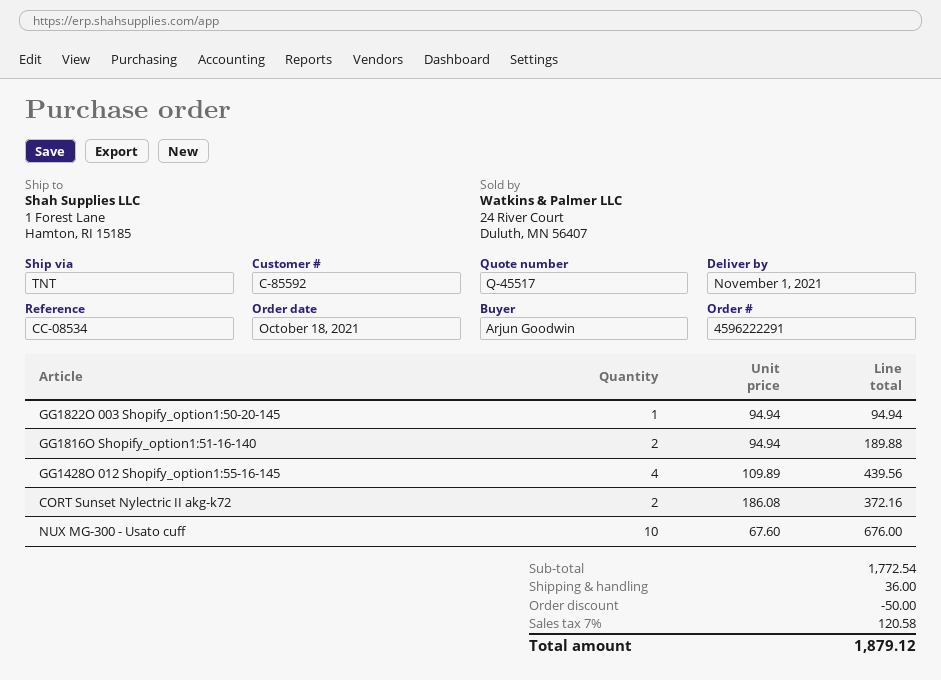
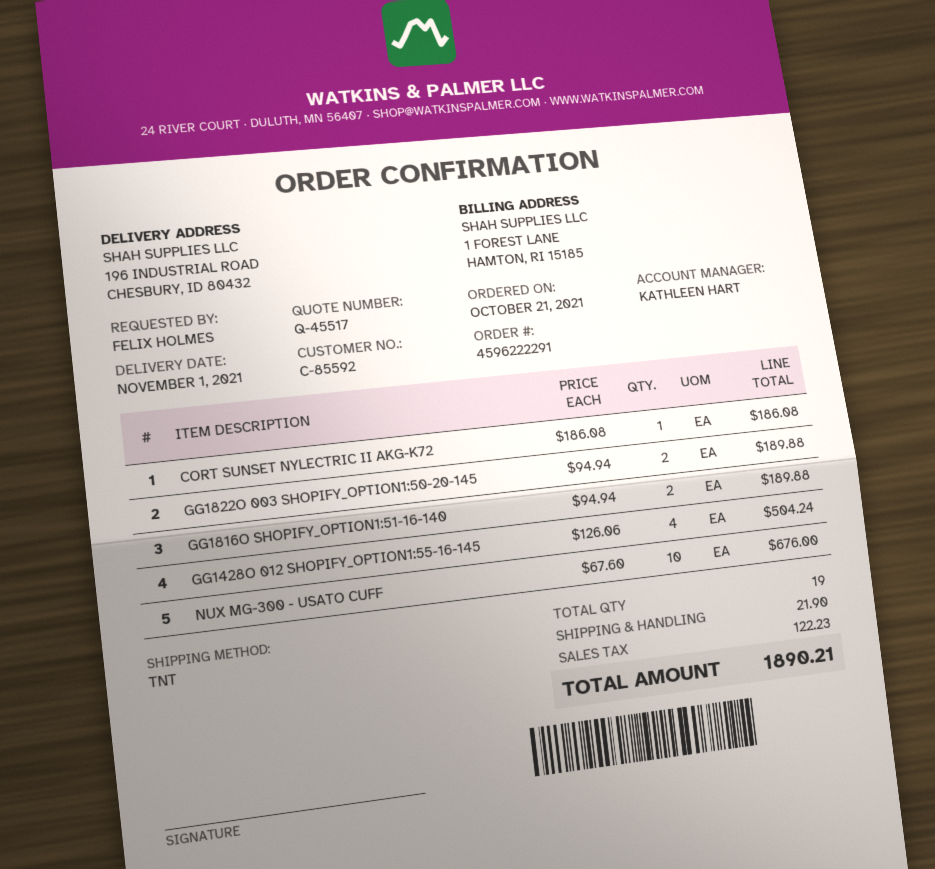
order date: 2021-10-18 -> 2021-10-21
ordered by: Arjun Goodwin -> FELIX HOLMES
ship to: 1 Forest Lane, Hamton, RI 15185 -> 196 INDUSTRIAL ROAD, CHESBURY, ID 80432
GG1822O 003 Shopify_option1:50-20-145: 1 x 94.94 = 94.94 -> 2 x 94.94 = 189.88
GG1428O 012 Shopify_option1:55-16-145: 4 x 109.89 = 439.56 -> 4 x 126.06 = 504.24
CORT Sunset Nylectric II akg-k72: 2 x 186.08 = 372.16 -> 1 x 186.08 = 186.08
discount: 50.00 -> none
shipping: 36.00 -> 21.90
tax: 120.58 -> 122.23
total: 1879.12 -> 1890.21

